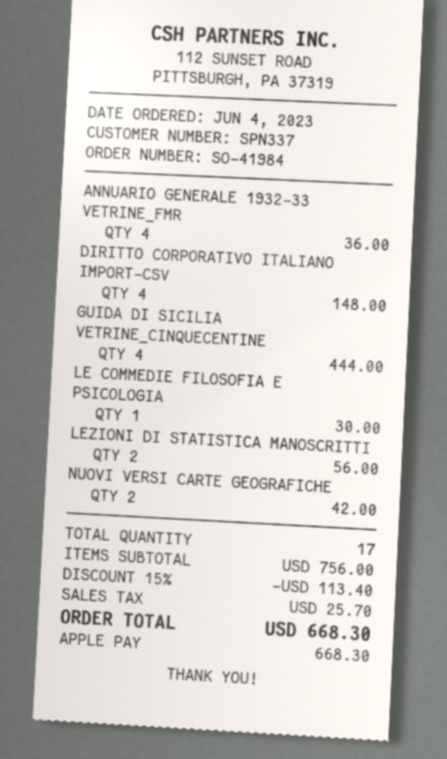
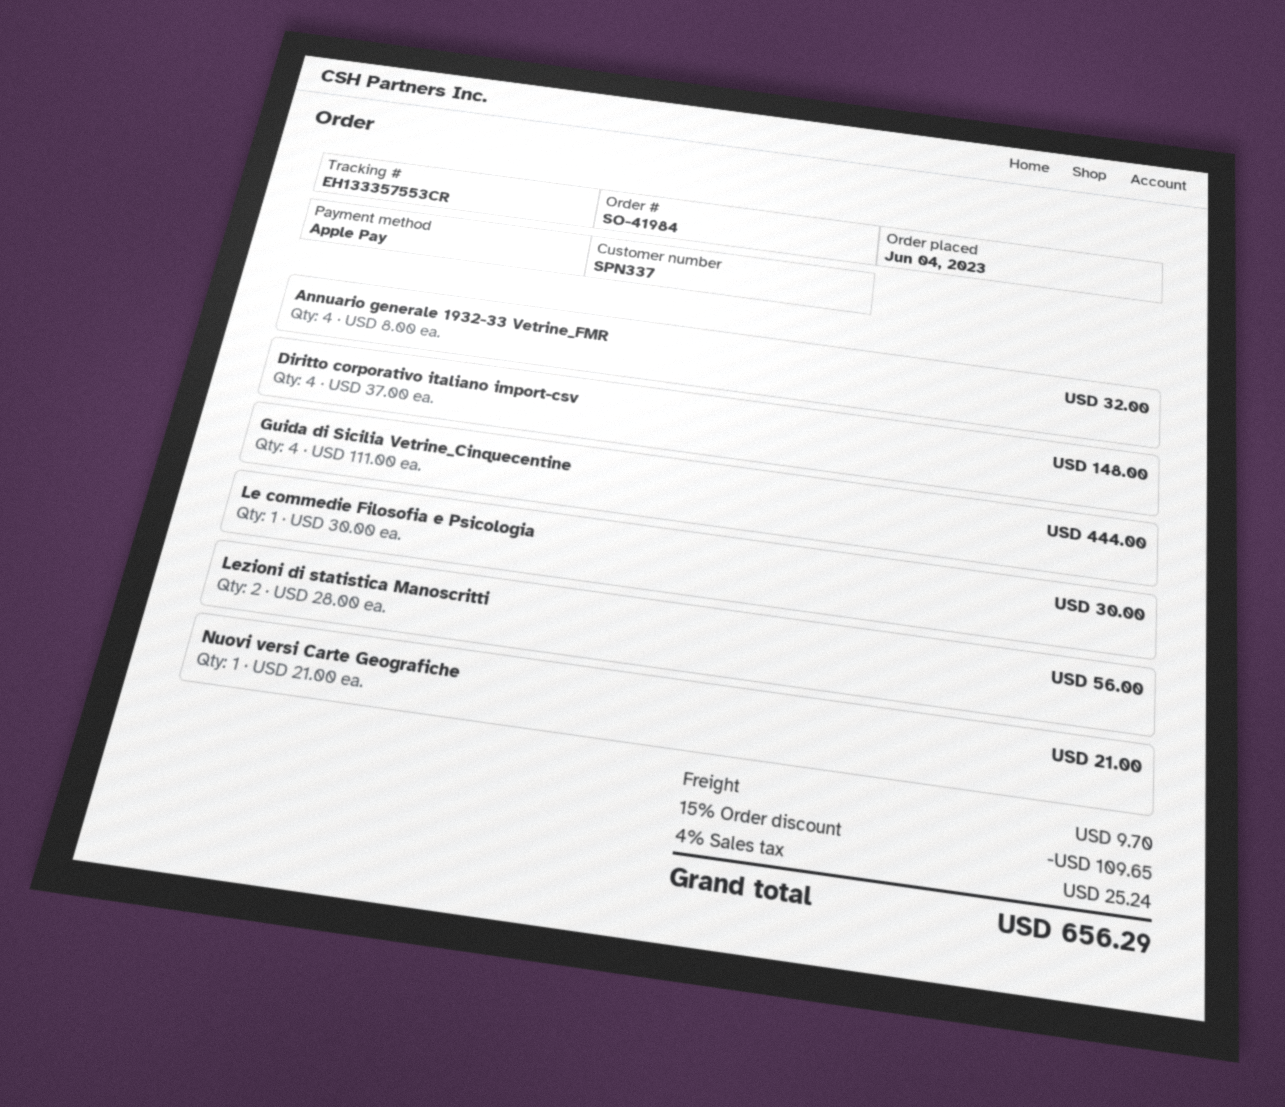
ANNUARIO GENERALE 1932-33 VETRINE_FMR: 4 for 36.00 -> 4 for 32.00
NUOVI VERSI CARTE GEOGRAFICHE: 2 for 42.00 -> 1 for 21.00
discount: 15% = 113.40 -> 15% = 109.65
shipping: none -> 9.70
tax: 25.70 -> 25.24
total: 668.30 -> 656.29

